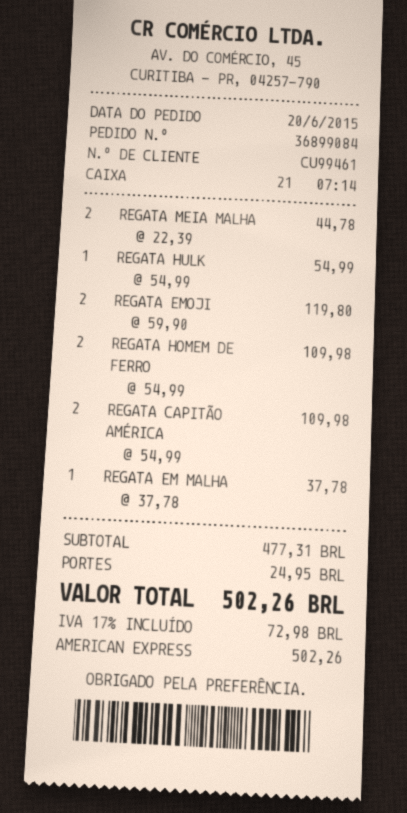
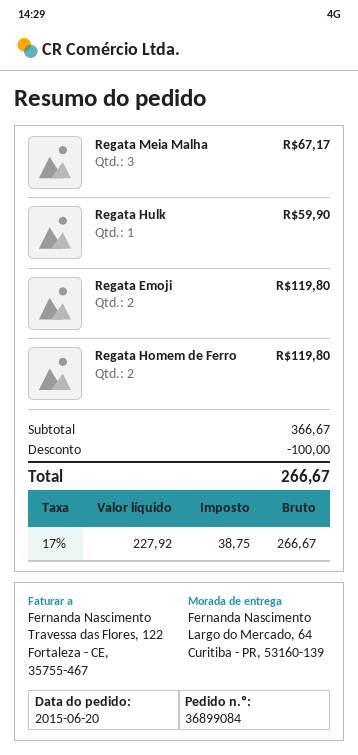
REGATA MEIA MALHA: 2 for 44.78 -> 3 for 67.17
REGATA HULK: 1 for 54.99 -> 1 for 59.90
REGATA HOMEM DE FERRO: 2 for 109.98 -> 2 for 119.80
REGATA CAPITÃO AMÉRICA: 2 for 109.98 -> none
REGATA EM MALHA: 1 for 37.78 -> none
subtotal: 477.31 -> 366.67
discount: none -> 100.00
shipping: 24.95 -> none
tax: 17% = 72.98 -> 17% = 38.75
total: 502.26 -> 266.67

